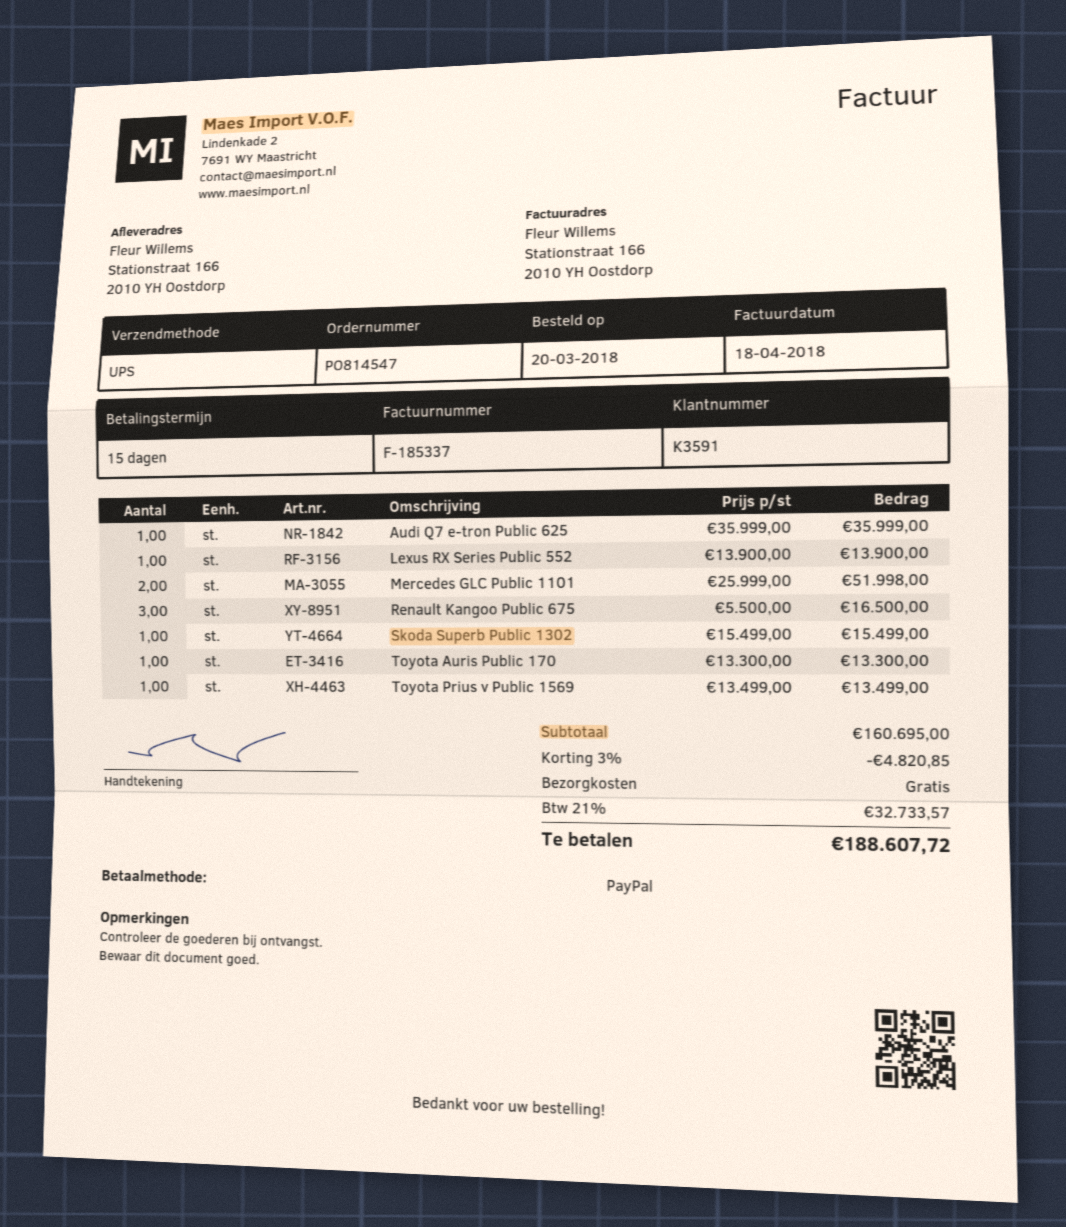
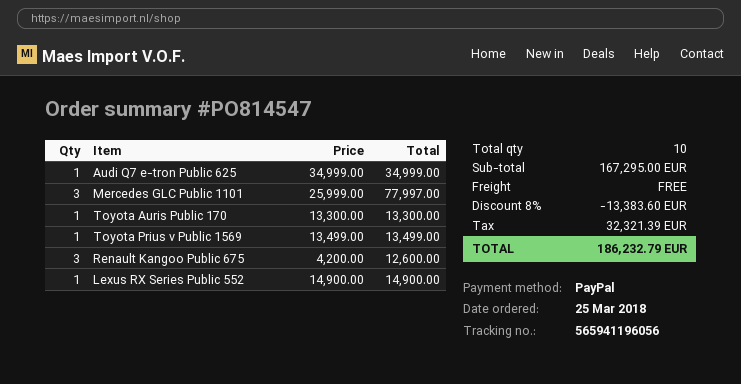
order date: 2018-03-20 -> 2018-03-25
Audi Q7 e-tron Public 625: 1 x 35999.00 = 35999.00 -> 1 x 34999.00 = 34999.00
Lexus RX Series Public 552: 1 x 13900.00 = 13900.00 -> 1 x 14900.00 = 14900.00
Mercedes GLC Public 1101: 2 x 25999.00 = 51998.00 -> 3 x 25999.00 = 77997.00
Renault Kangoo Public 675: 3 x 5500.00 = 16500.00 -> 3 x 4200.00 = 12600.00
Skoda Superb Public 1302: 1 x 15499.00 = 15499.00 -> none
subtotal: 160695.00 -> 167295.00
discount: 3% = 4820.85 -> 8% = 13383.60
tax: 32733.57 -> 32321.39
total: 188607.72 -> 186232.79

